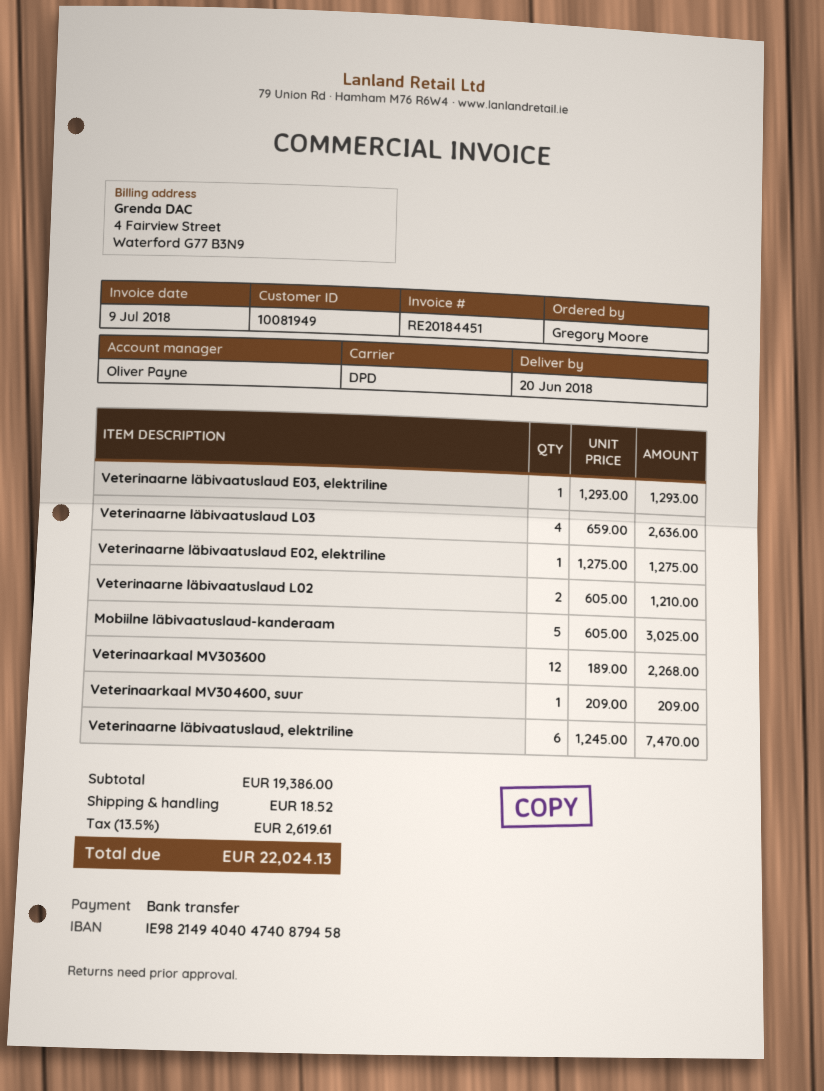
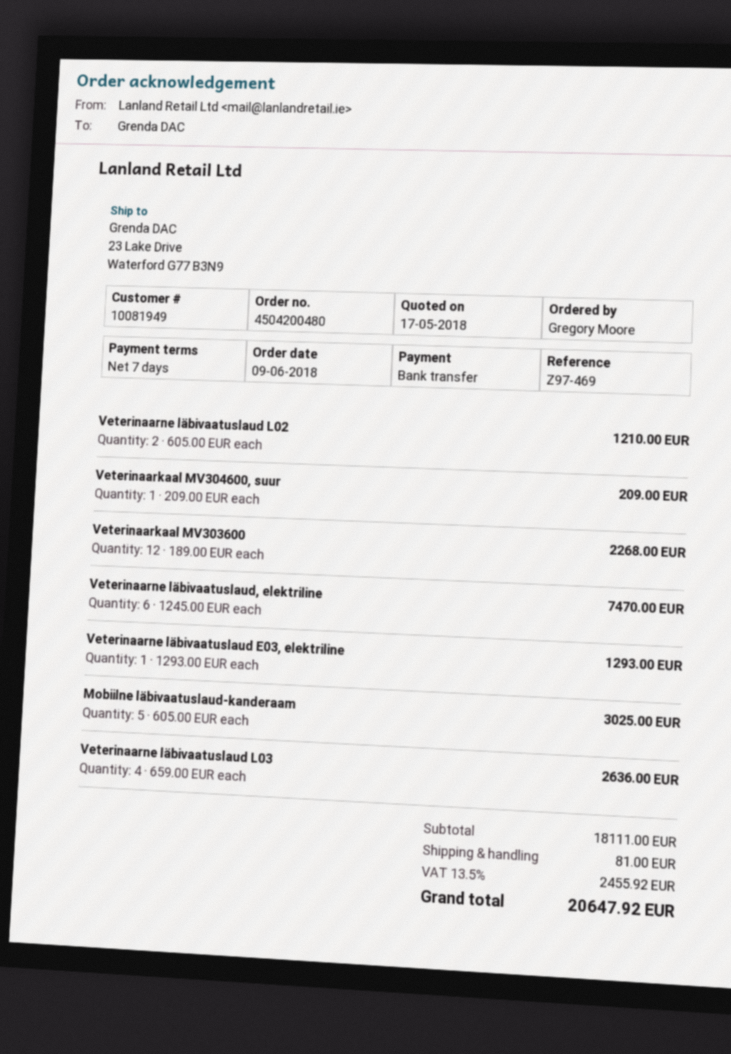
Veterinaarne läbivaatuslaud E02, elektriline: 1 x 1275.00 = 1275.00 -> none
subtotal: 19386.00 -> 18111.00
shipping: 18.52 -> 81.00
tax: 13.5% = 2619.61 -> 13.5% = 2455.92
total: 22024.13 -> 20647.92

